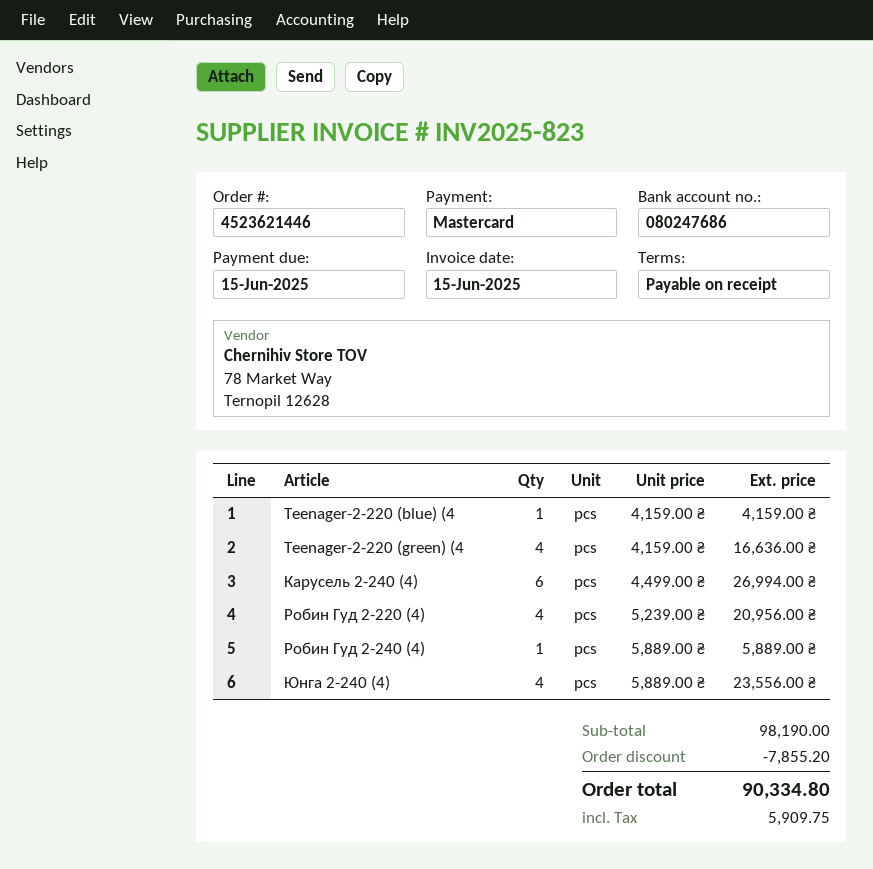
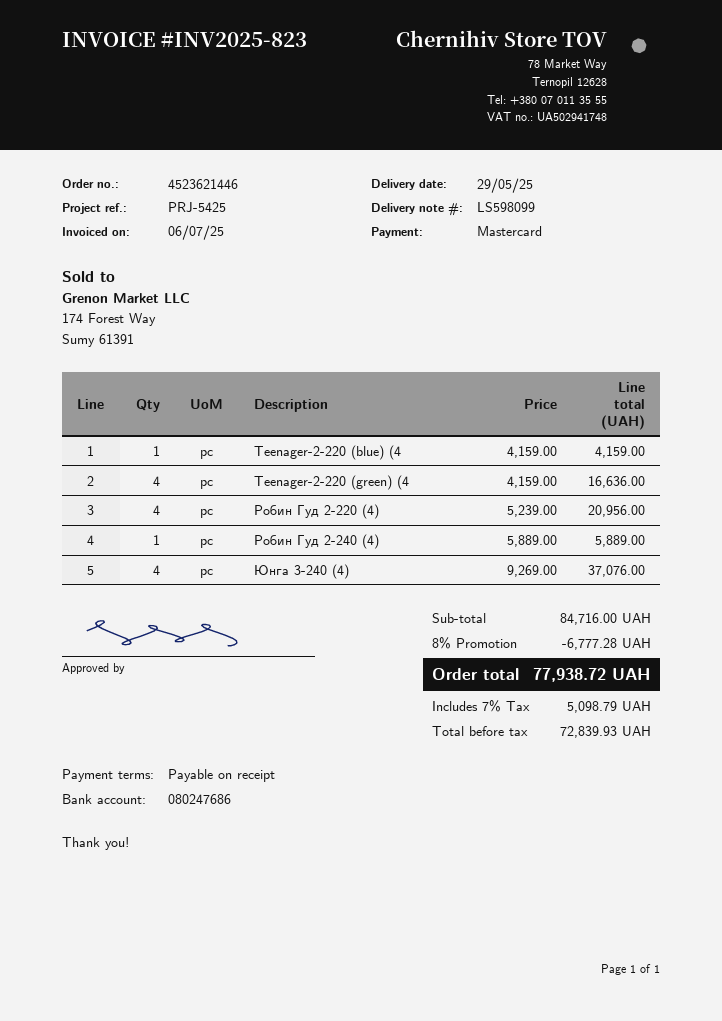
invoice date: 2025-06-15 -> 2025-07-06
Карусель 2-240 (4): 6 x 4499.00 = 26994.00 -> none
Юнга 2-240 (4): 4 x 5889.00 = 23556.00 -> none
Юнга 3-240 (4): none -> 4 x 9269.00 = 37076.00
subtotal: 98190.00 -> 84716.00
discount: 7855.20 -> 6777.28
tax: 5909.75 -> 5098.79
total: 90334.80 -> 77938.72

